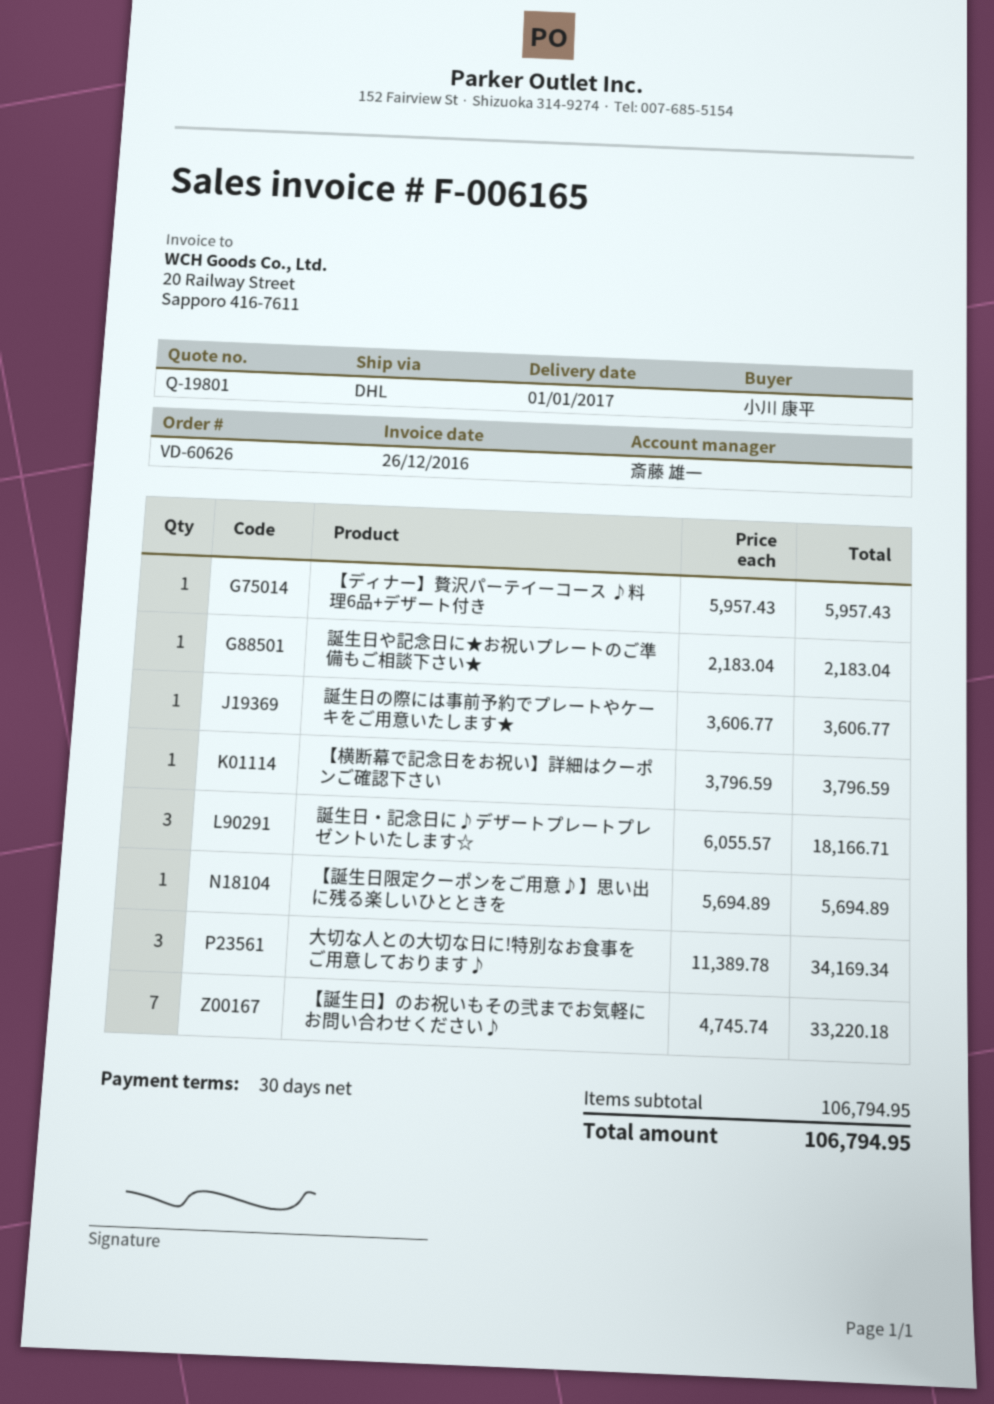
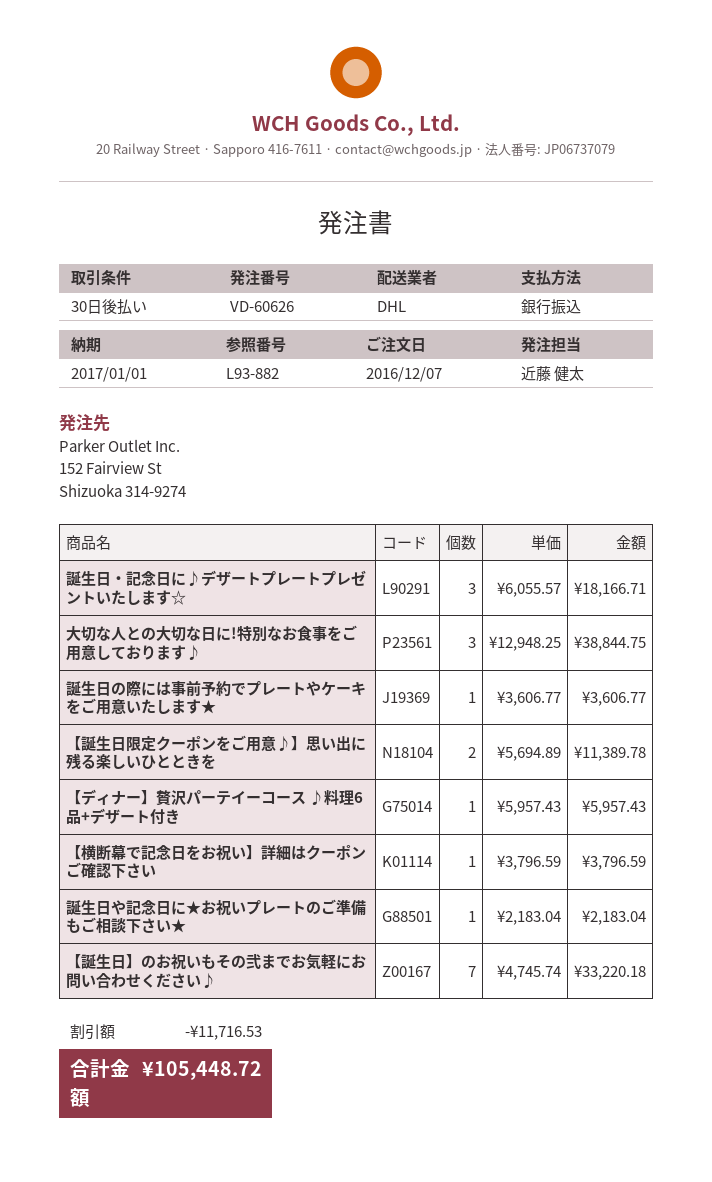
ordered by: 小川 康平 -> 近藤 健太
【誕生日限定クーポンをご用意♪】思い出に残る楽しいひとときを: 1 x 5694.89 = 5694.89 -> 2 x 5694.89 = 11389.78
大切な人との大切な日に!特別なお食事をご用意しております♪: 3 x 11389.78 = 34169.34 -> 3 x 12948.25 = 38844.75
discount: none -> 11716.53
total: 106794.95 -> 105448.72

